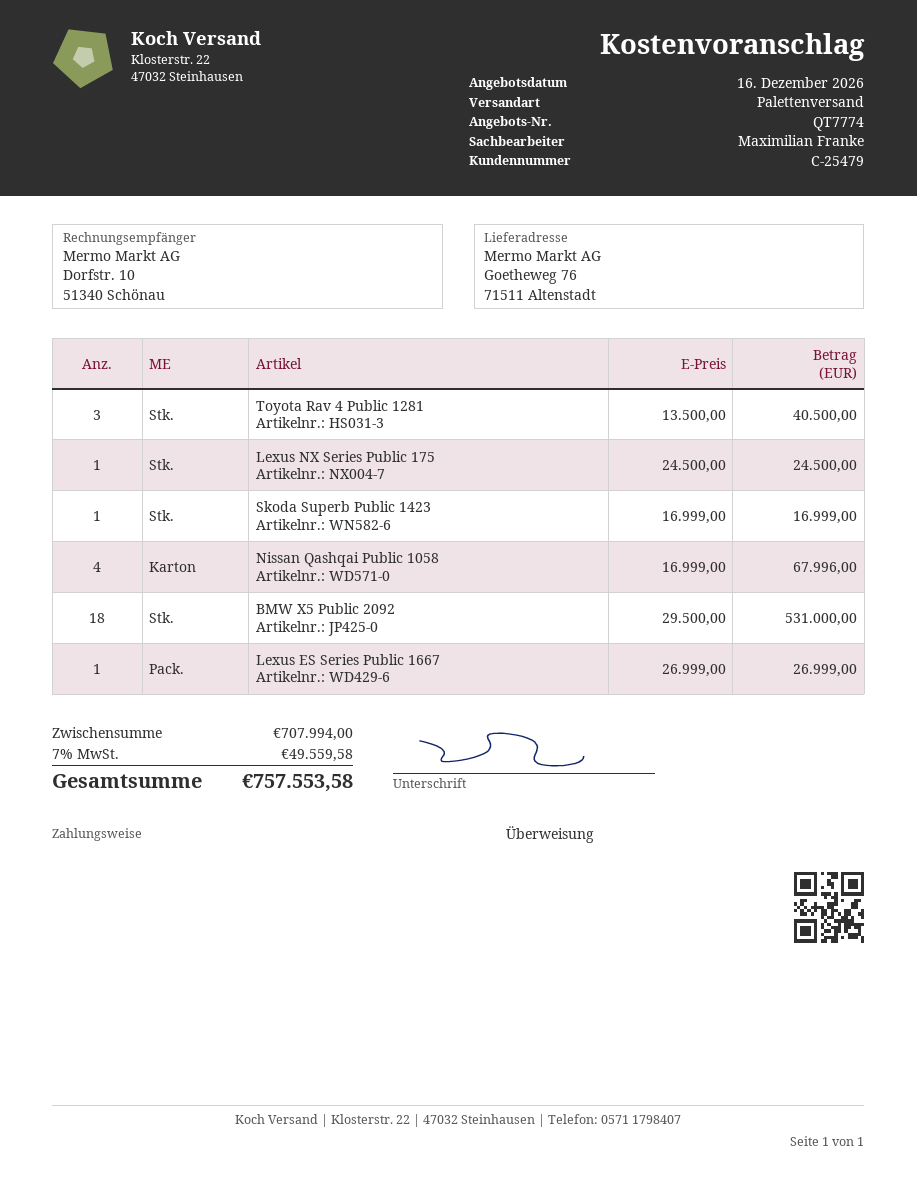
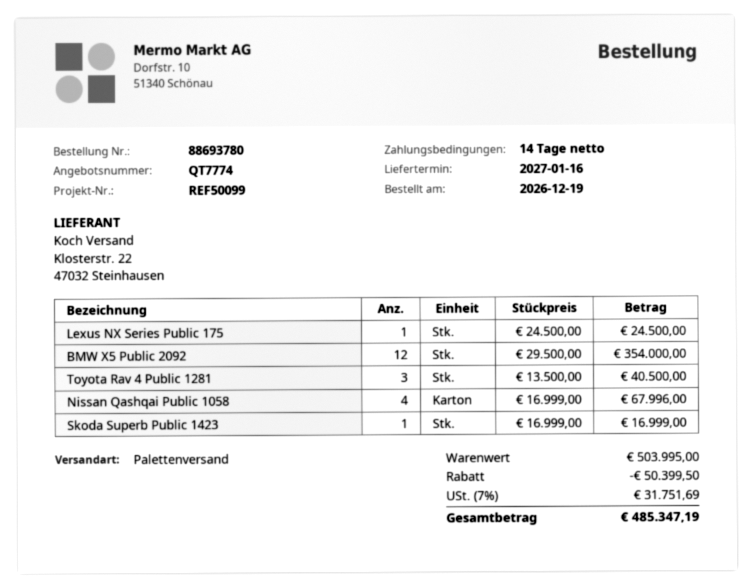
BMW X5 Public 2092: 18 x 29500.00 = 531000.00 -> 12 x 29500.00 = 354000.00
Lexus ES Series Public 1667: 1 x 26999.00 = 26999.00 -> none
subtotal: 707994.00 -> 503995.00
discount: none -> 50399.50
tax: 7% = 49559.58 -> 7% = 31751.69
total: 757553.58 -> 485347.19

